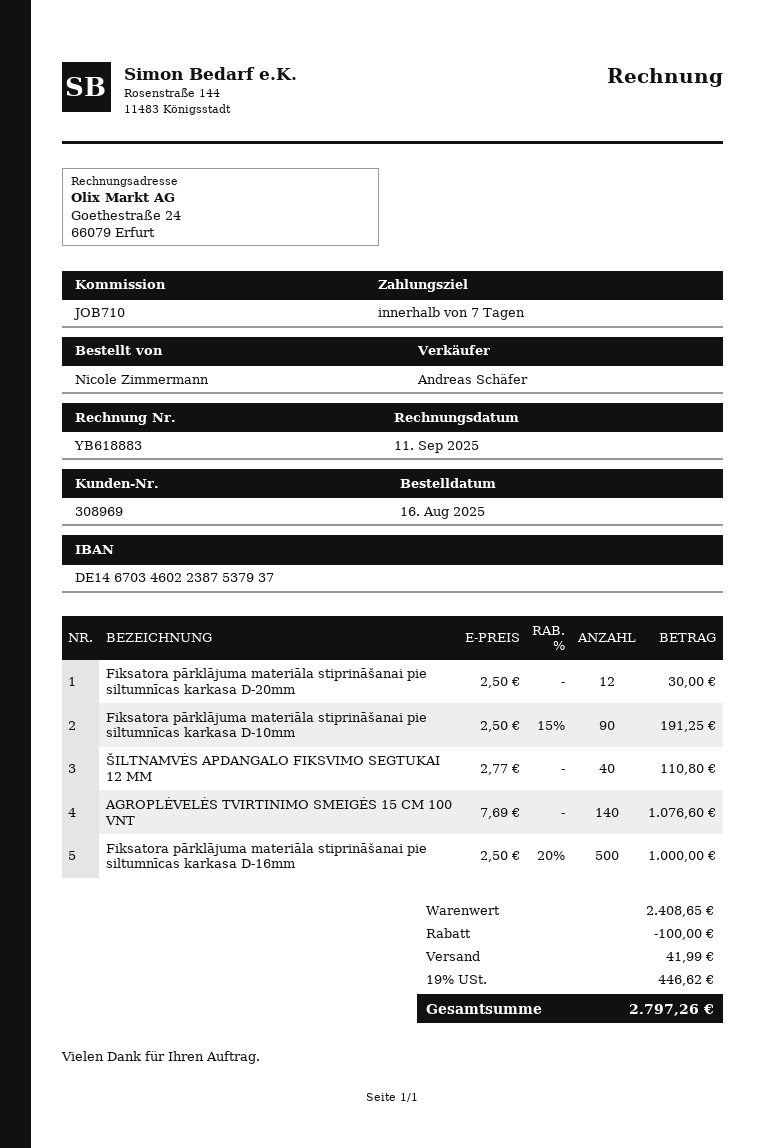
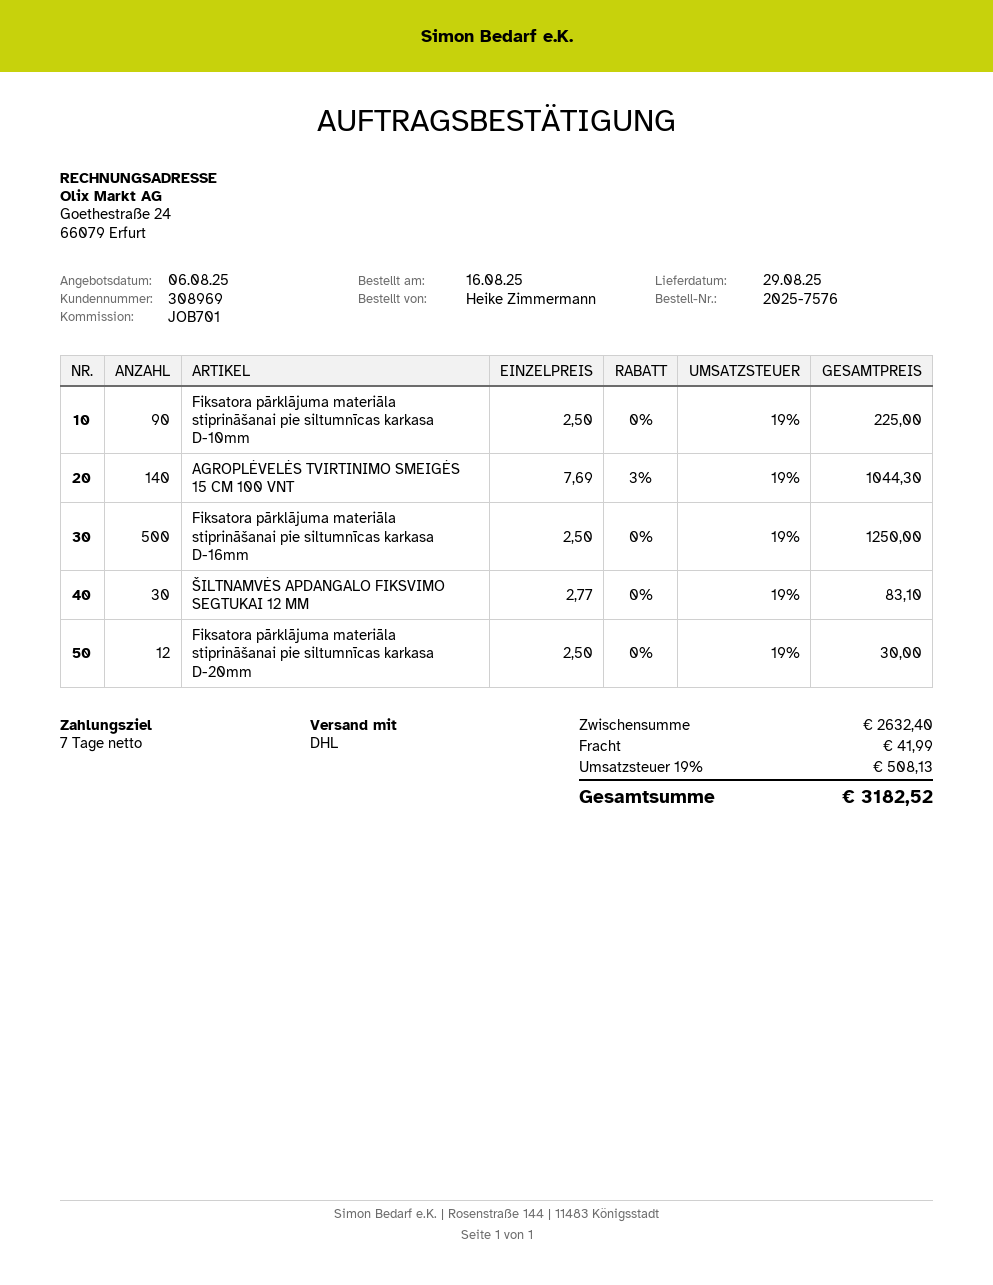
reference: JOB710 -> JOB701
ordered by: Nicole Zimmermann -> Heike Zimmermann
Fiksatora pārklājuma materiāla stiprināšanai pie siltumnīcas karkasa D-10mm: 90 x 2.50 - 15% = 191.25 -> 90 x 2.50 = 225.00
ŠILTNAMVĖS APDANGALO FIKSVIMO SEGTUKAI 12 MM: 40 x 2.77 = 110.80 -> 30 x 2.77 = 83.10
AGROPLĖVELĖS TVIRTINIMO SMEIGĖS 15 CM 100 VNT: 140 x 7.69 = 1076.60 -> 140 x 7.69 - 3% = 1044.30
Fiksatora pārklājuma materiāla stiprināšanai pie siltumnīcas karkasa D-16mm: 500 x 2.50 - 20% = 1000.00 -> 500 x 2.50 = 1250.00
subtotal: 2408.65 -> 2632.40
discount: 100.00 -> none
tax: 19% = 446.62 -> 19% = 508.13
total: 2797.26 -> 3182.52

